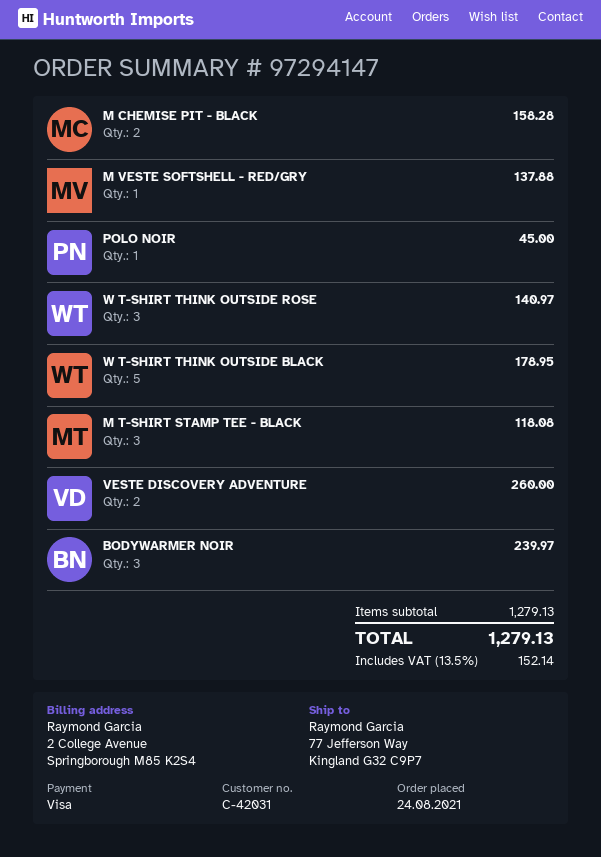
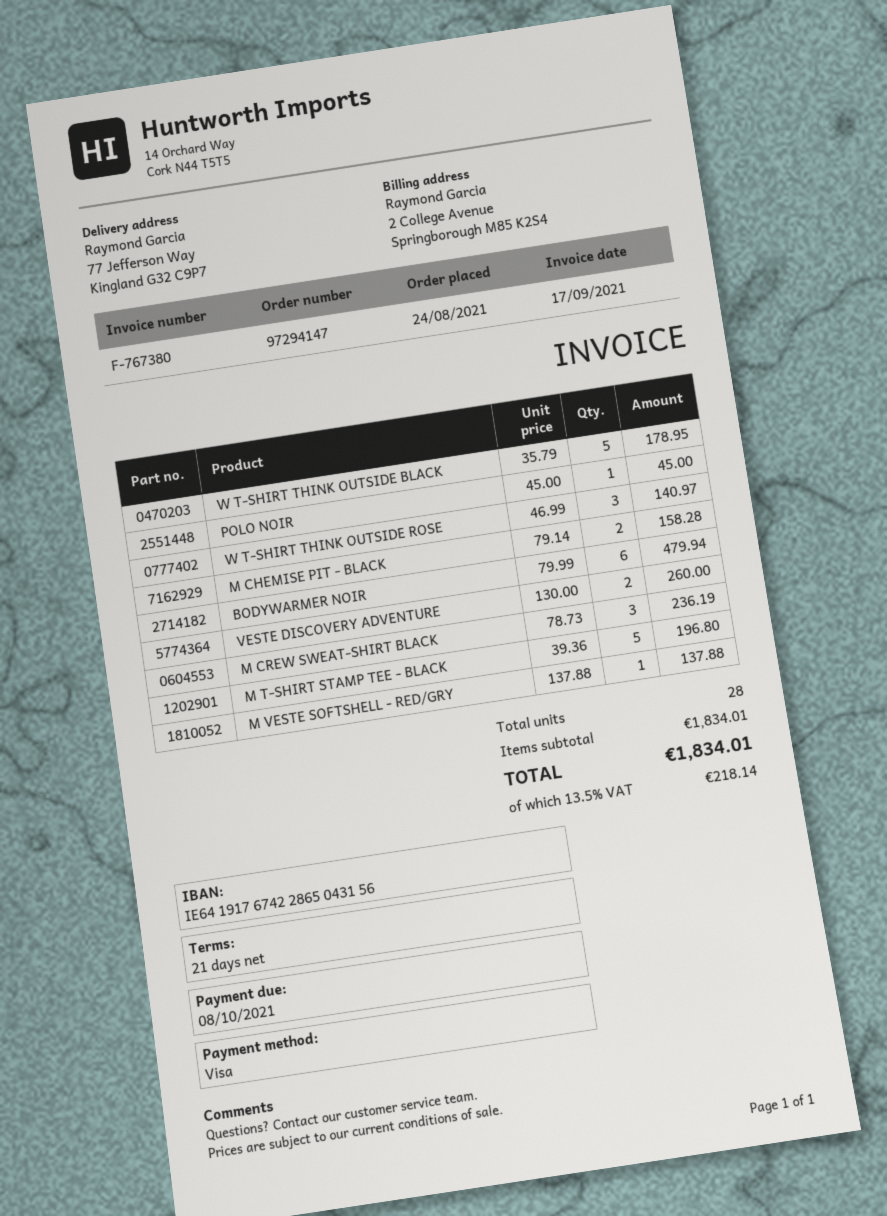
M T-SHIRT STAMP TEE - BLACK: 3 for 118.08 -> 5 for 196.80
BODYWARMER NOIR: 3 for 239.97 -> 6 for 479.94
M CREW SWEAT-SHIRT BLACK: none -> 3 for 236.19
subtotal: 1279.13 -> 1834.01
tax: 13.5% = 152.14 -> 13.5% = 218.14
total: 1279.13 -> 1834.01

